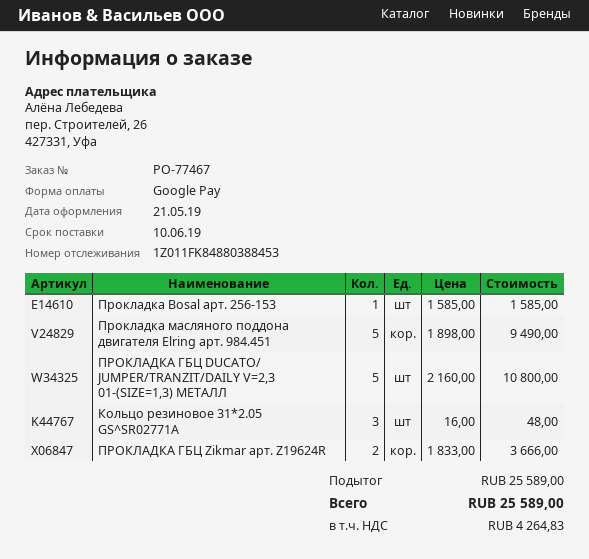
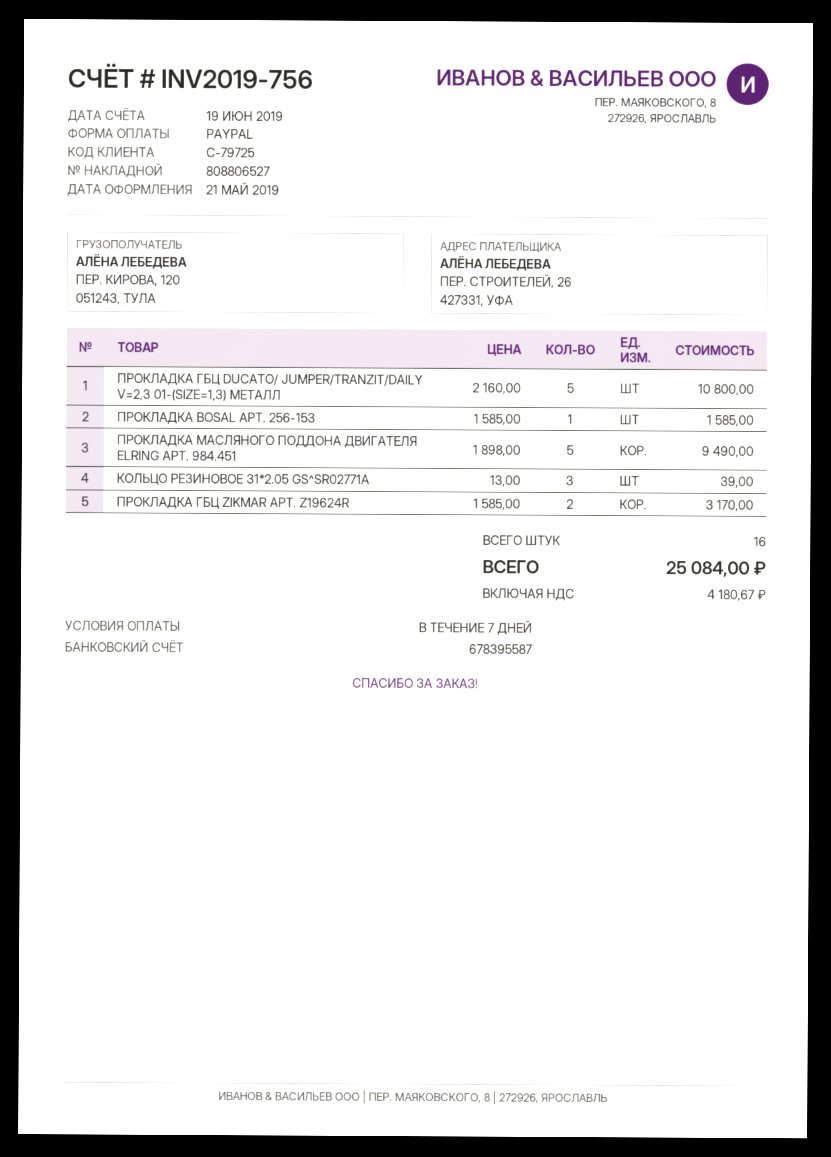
payment method: Google Pay -> PayPal
Кольцо резиновое 31*2.05 GS^SR02771A: 3 x 16.00 = 48.00 -> 3 x 13.00 = 39.00
ПРОКЛАДКА ГБЦ Zikmar арт. Z19624R: 2 x 1833.00 = 3666.00 -> 2 x 1585.00 = 3170.00
tax: 4264.83 -> 4180.67
total: 25589.00 -> 25084.00

